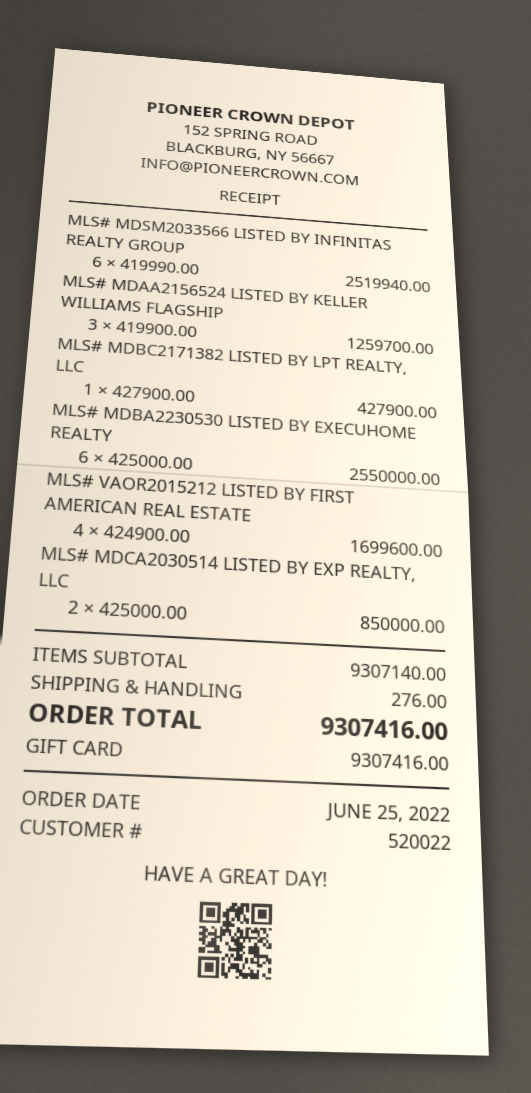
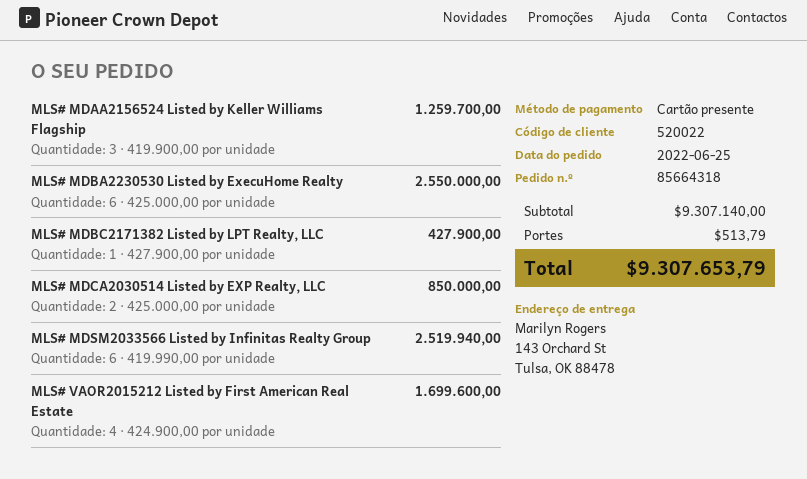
shipping: 276.00 -> 513.79
total: 9307416.00 -> 9307653.79

